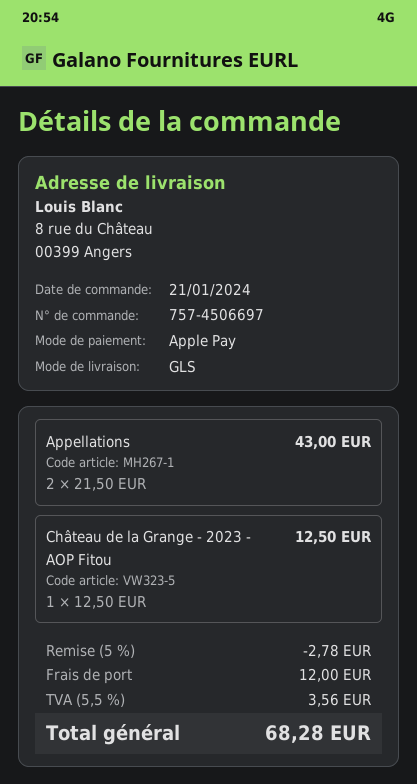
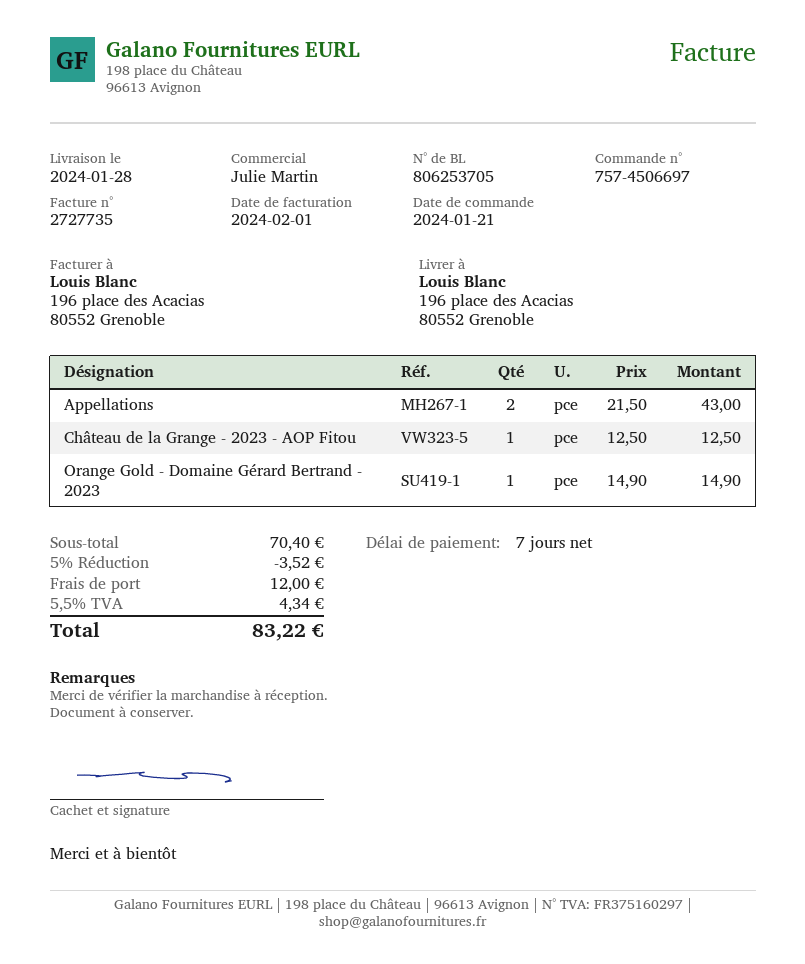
ship to: 8 rue du Château, 00399 Angers -> 196 place des Acacias, 80552 Grenoble
Orange Gold - Domaine Gérard Bertrand - 2023: none -> 1 x 14.90 = 14.90
discount: 5% = 2.78 -> 5% = 3.52
tax: 5.5% = 3.56 -> 5.5% = 4.34
total: 68.28 -> 83.22

